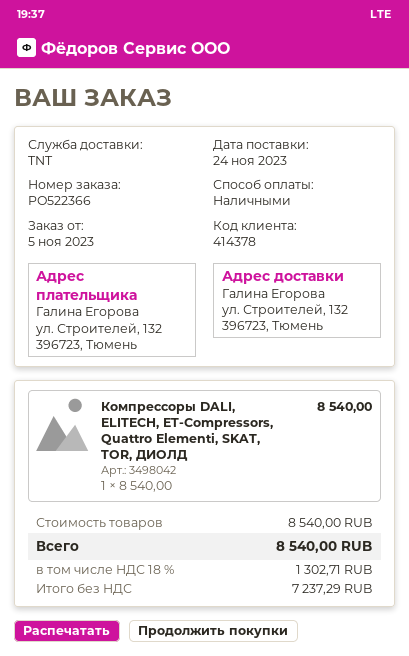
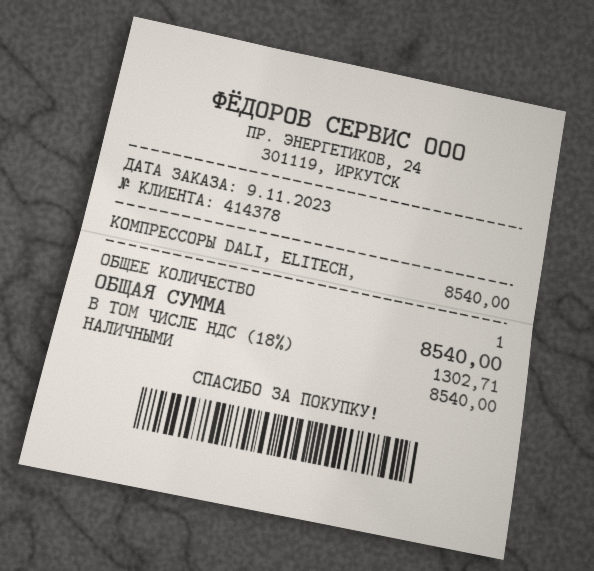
order date: 2023-11-05 -> 2023-11-09

